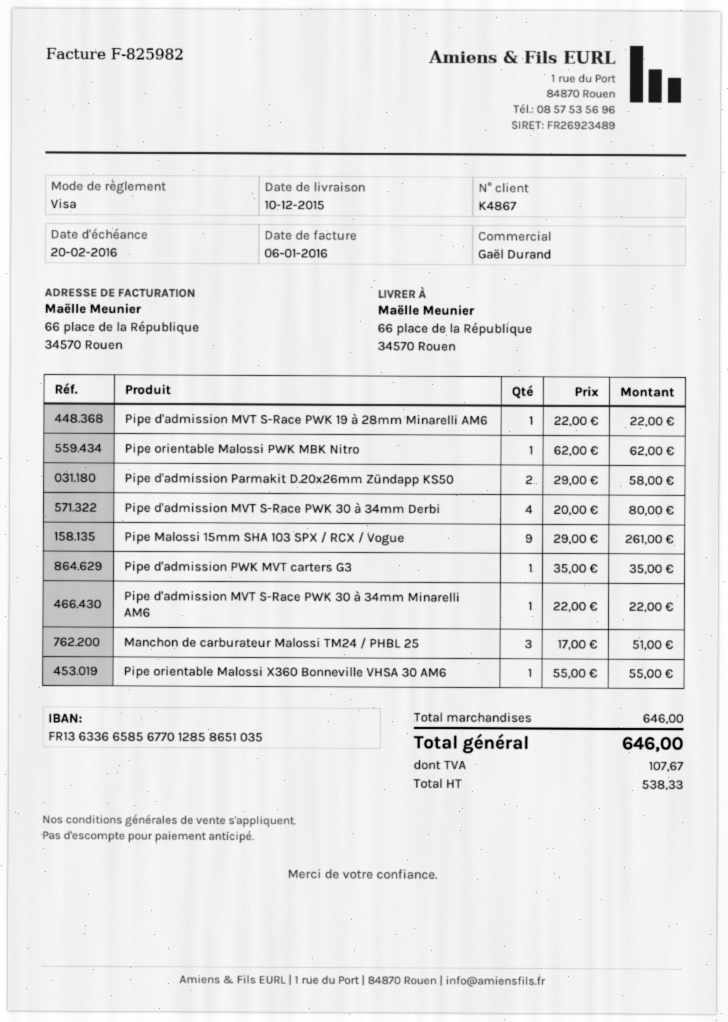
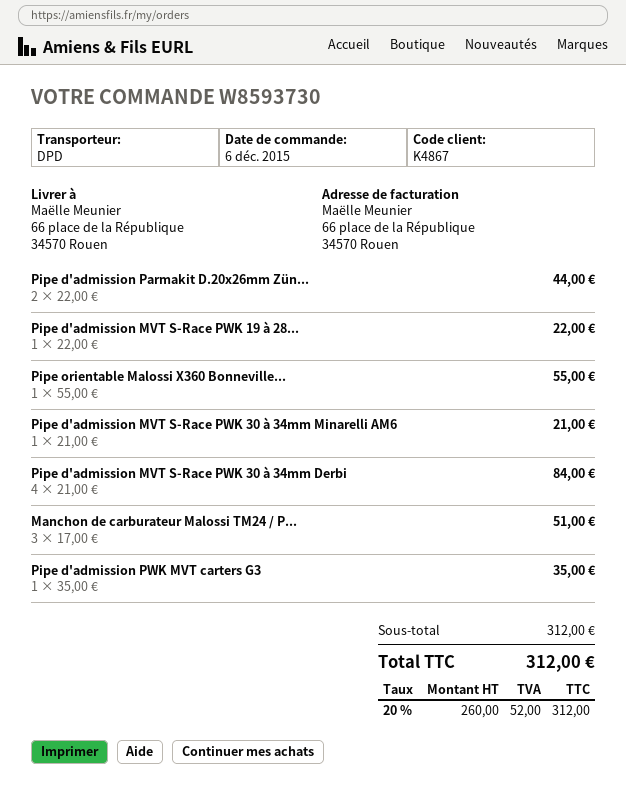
Pipe orientable Malossi PWK MBK Nitro: 1 x 62.00 = 62.00 -> none
Pipe d'admission Parmakit D.20x26mm Zündapp KS50: 2 x 29.00 = 58.00 -> 2 x 22.00 = 44.00
Pipe d'admission MVT S-Race PWK 30 à 34mm Derbi: 4 x 20.00 = 80.00 -> 4 x 21.00 = 84.00
Pipe Malossi 15mm SHA 103 SPX / RCX / Vogue: 9 x 29.00 = 261.00 -> none
Pipe d'admission MVT S-Race PWK 30 à 34mm Minarelli AM6: 1 x 22.00 = 22.00 -> 1 x 21.00 = 21.00
subtotal: 646.00 -> 312.00
net: 538.33 -> 260.00
tax: 107.67 -> 52.00
total: 646.00 -> 312.00

